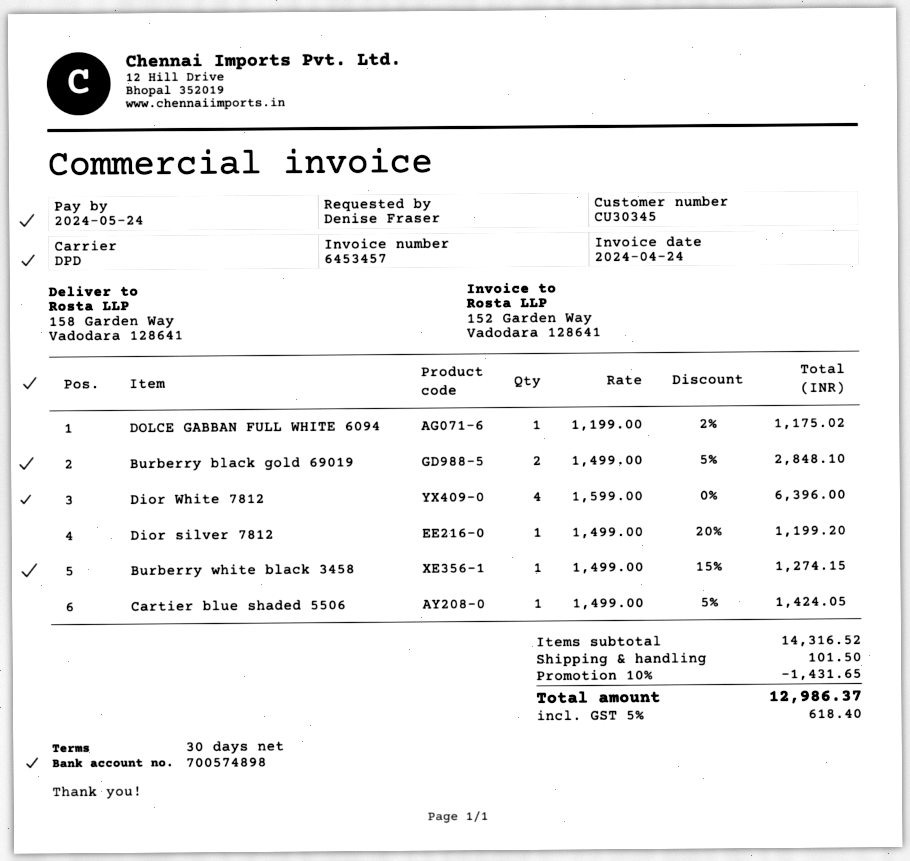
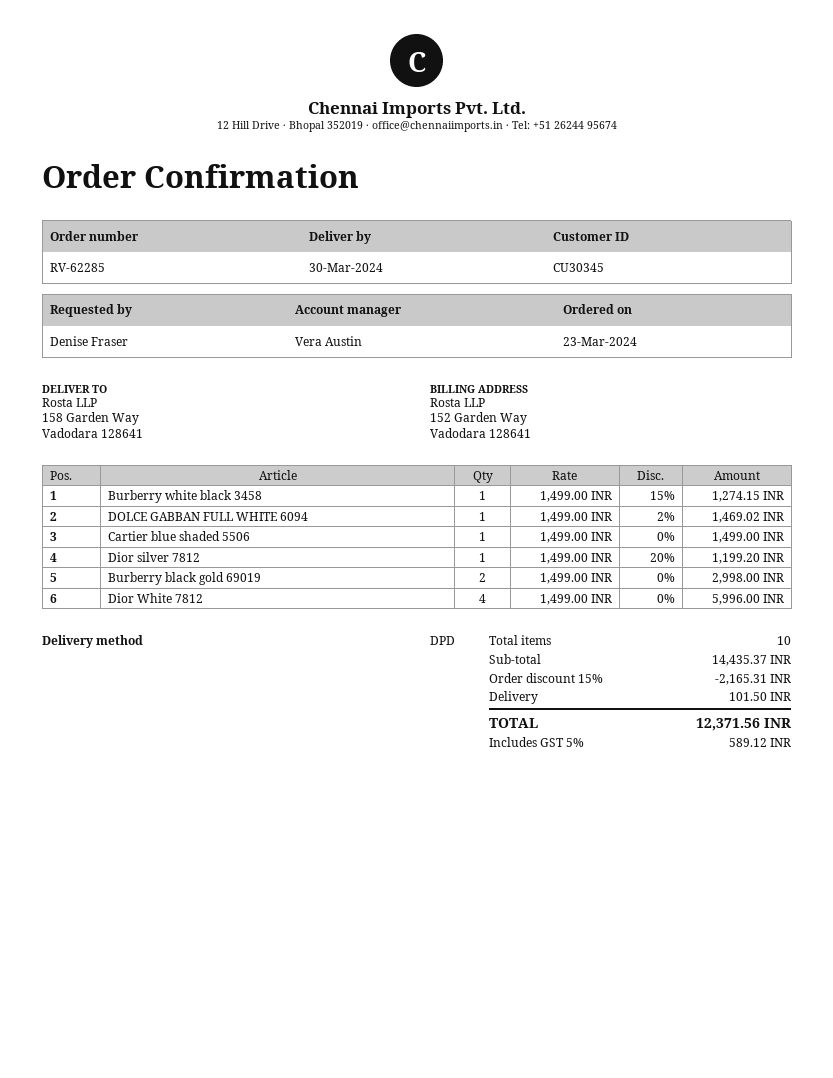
DOLCE GABBAN FULL WHITE 6094: 1 x 1199.00 - 2% = 1175.02 -> 1 x 1499.00 - 2% = 1469.02
Burberry black gold 69019: 2 x 1499.00 - 5% = 2848.10 -> 2 x 1499.00 = 2998.00
Dior White 7812: 4 x 1599.00 = 6396.00 -> 4 x 1499.00 = 5996.00
Cartier blue shaded 5506: 1 x 1499.00 - 5% = 1424.05 -> 1 x 1499.00 = 1499.00
subtotal: 14316.52 -> 14435.37
discount: 10% = 1431.65 -> 15% = 2165.31
tax: 5% = 618.40 -> 5% = 589.12
total: 12986.37 -> 12371.56

